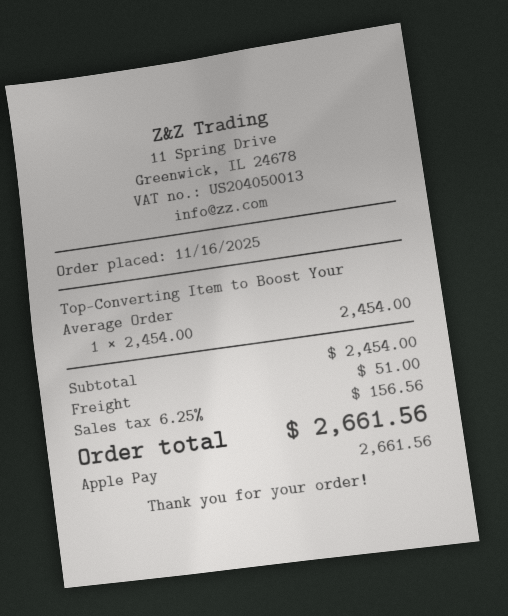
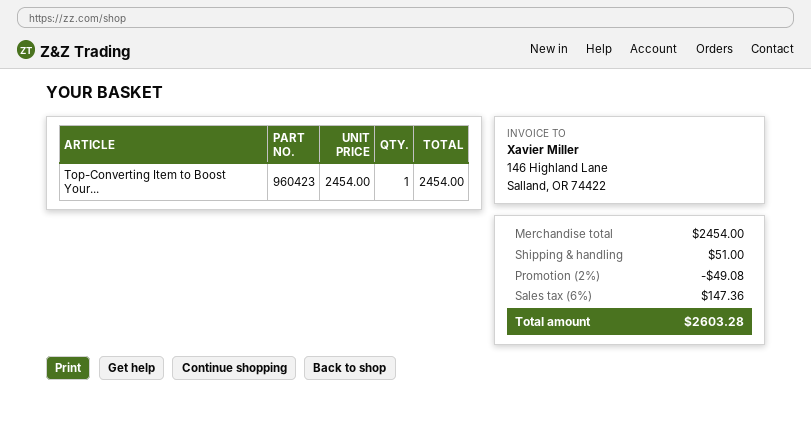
discount: none -> 2% = 49.08
tax: 6.25% = 156.56 -> 6% = 147.36
total: 2661.56 -> 2603.28

